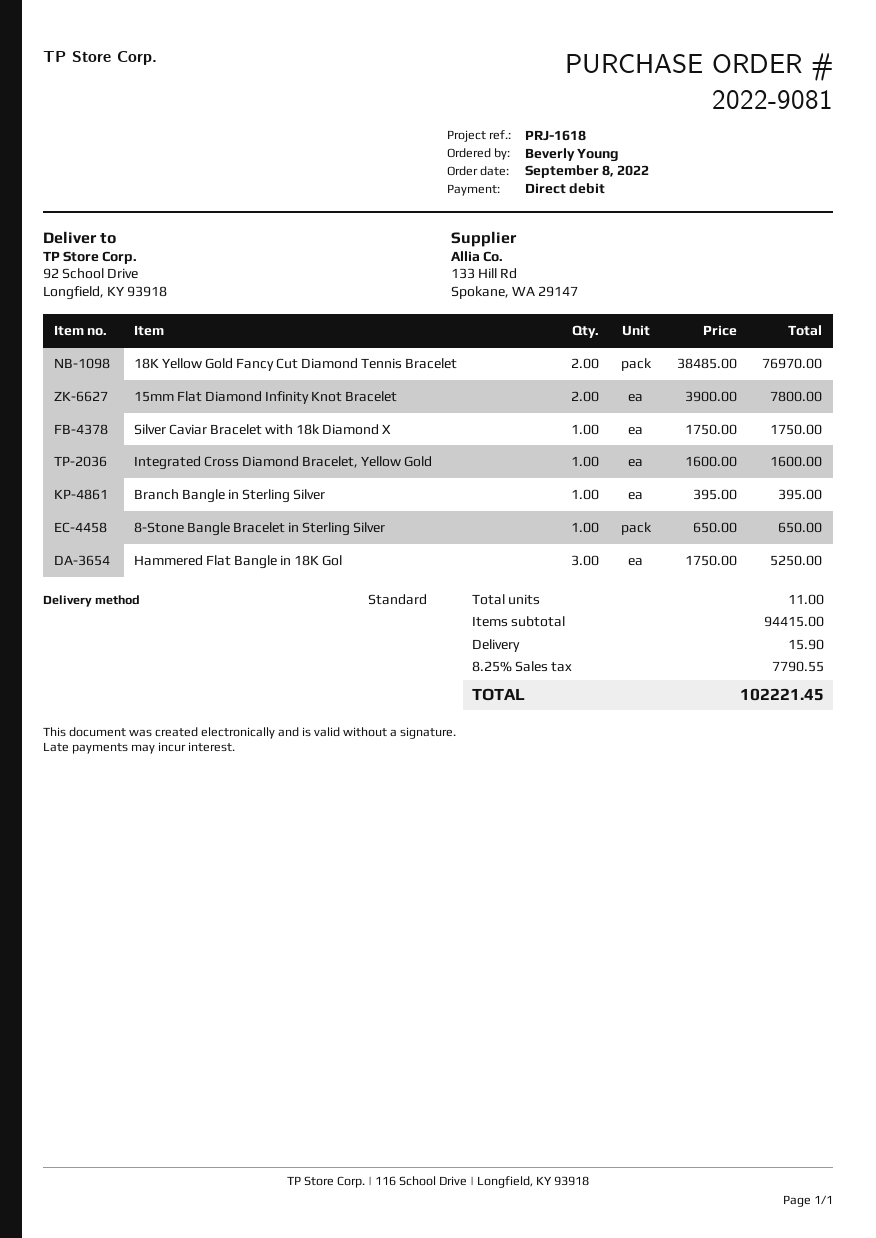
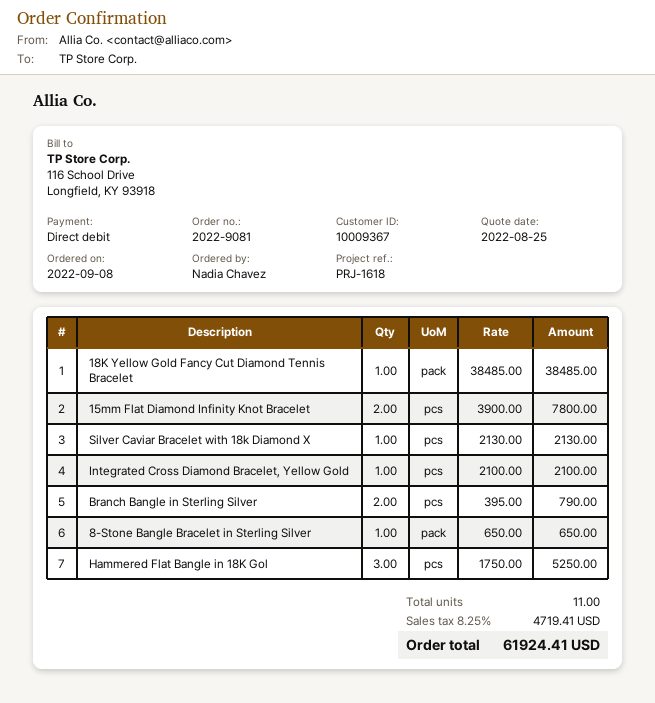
ordered by: Beverly Young -> Nadia Chavez
18K Yellow Gold Fancy Cut Diamond Tennis Bracelet: 2 x 38485.00 = 76970.00 -> 1 x 38485.00 = 38485.00
Silver Caviar Bracelet with 18k Diamond X: 1 x 1750.00 = 1750.00 -> 1 x 2130.00 = 2130.00
Integrated Cross Diamond Bracelet, Yellow Gold: 1 x 1600.00 = 1600.00 -> 1 x 2100.00 = 2100.00
Branch Bangle in Sterling Silver: 1 x 395.00 = 395.00 -> 2 x 395.00 = 790.00
shipping: 15.90 -> none
tax: 8.25% = 7790.55 -> 8.25% = 4719.41
total: 102221.45 -> 61924.41

